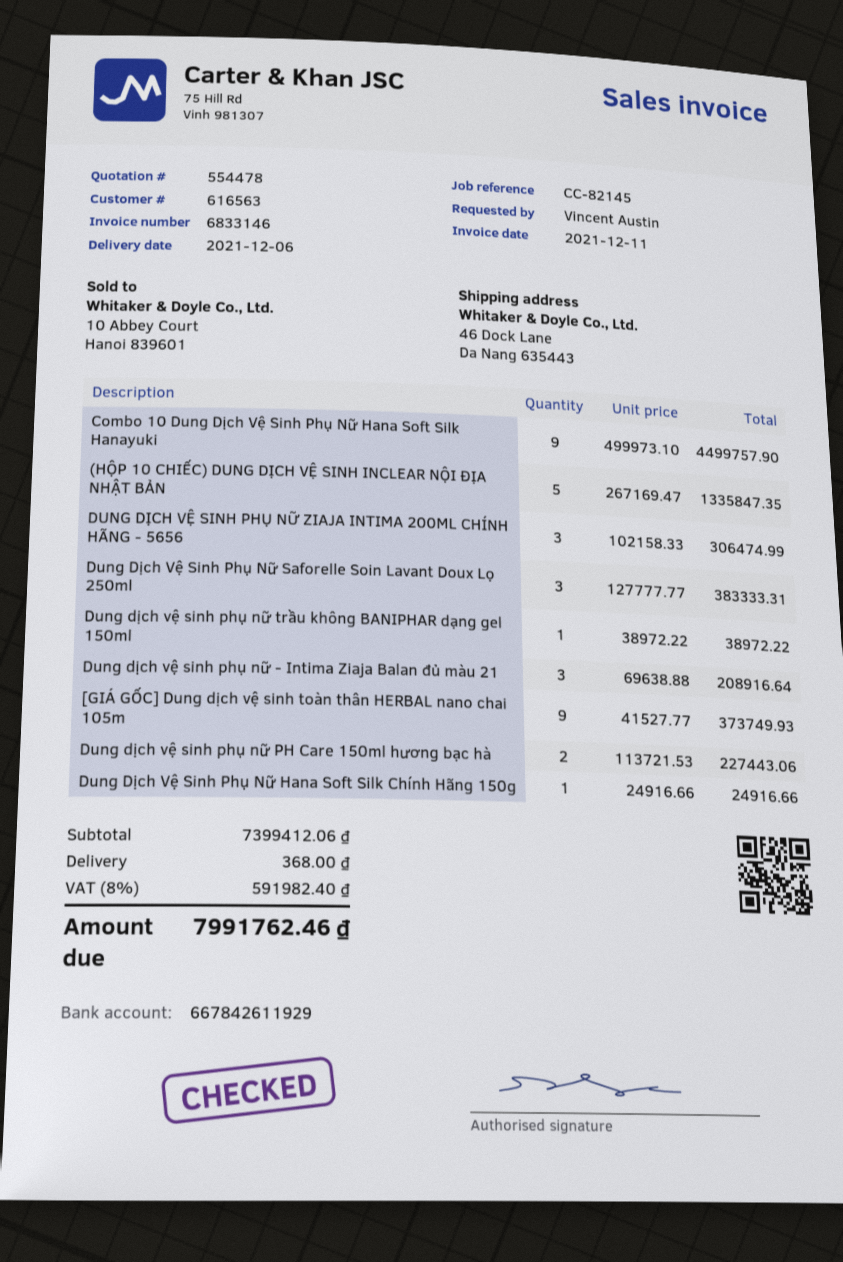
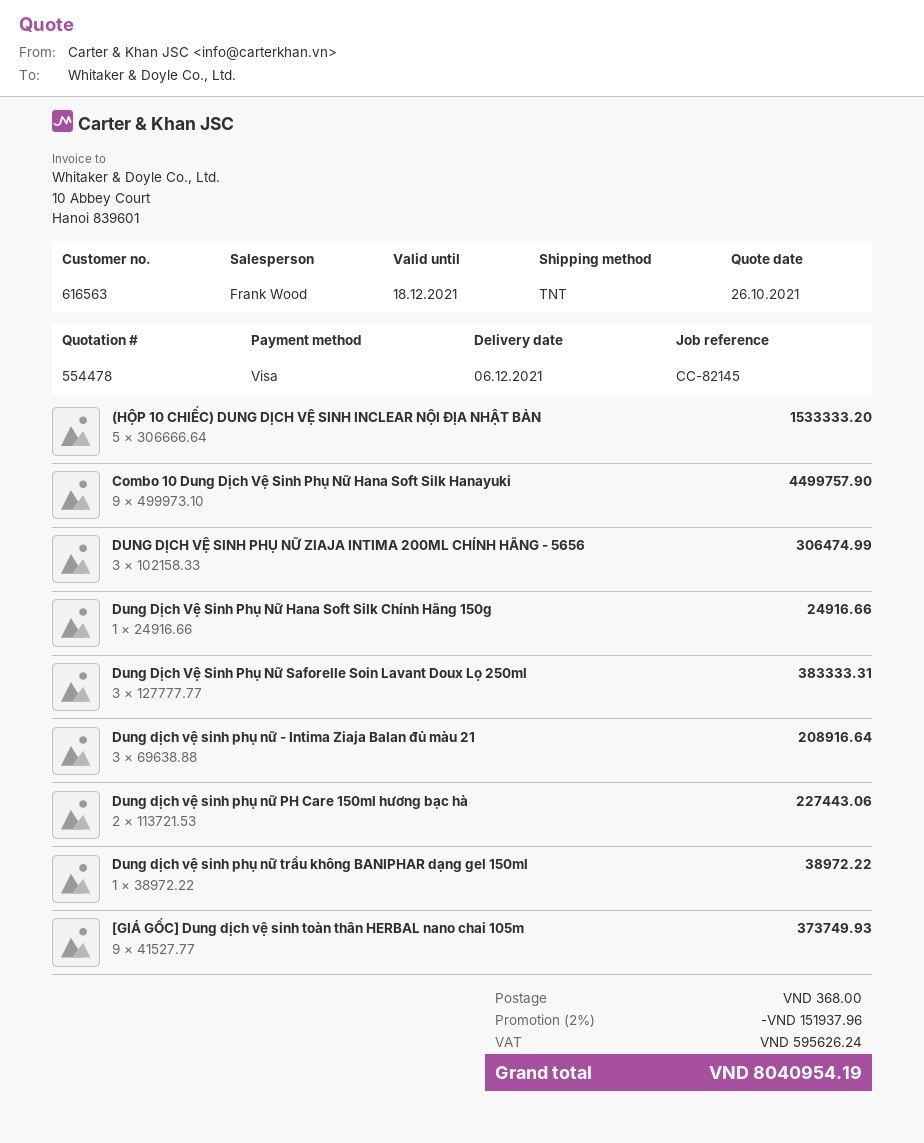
(HỘP 10 CHIẾC) DUNG DỊCH VỆ SINH INCLEAR NỘI ĐỊA NHẬT BẢN: 5 x 267169.47 = 1335847.35 -> 5 x 306666.64 = 1533333.20
discount: none -> 2% = 151937.96
tax: 591982.40 -> 595626.24
total: 7991762.46 -> 8040954.19

